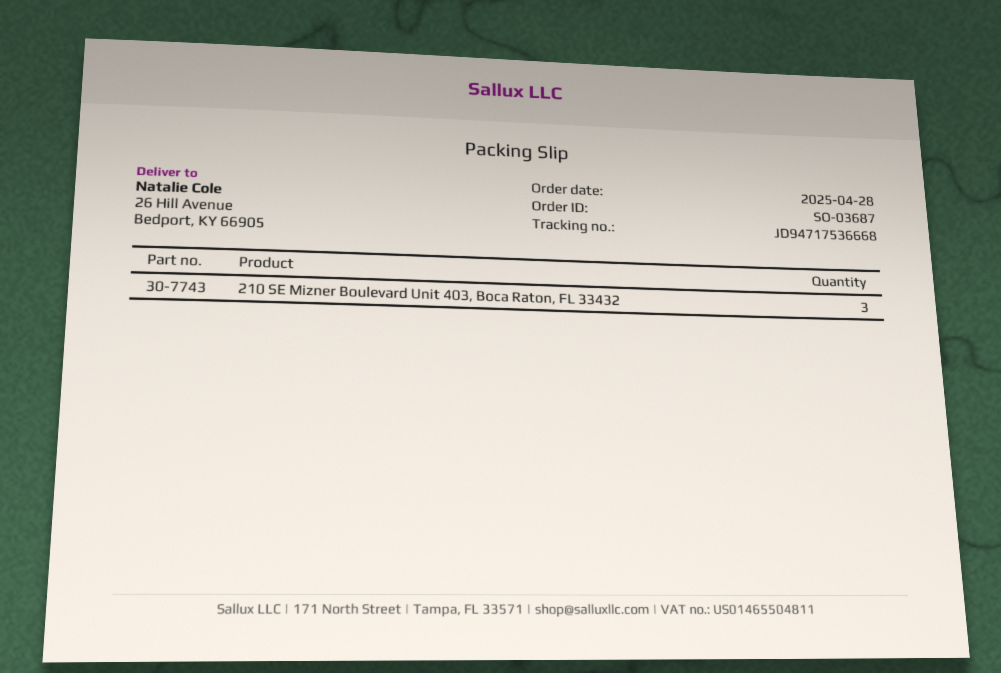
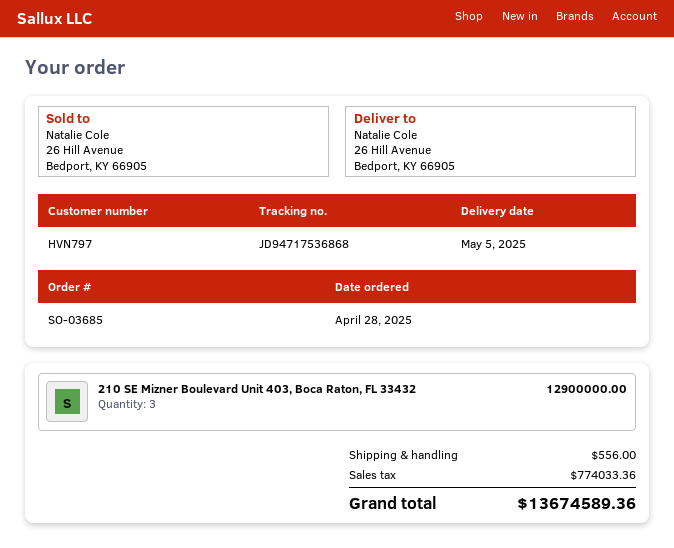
order number: SO-03687 -> SO-03685
tracking number: JD94717536668 -> JD94717536868

